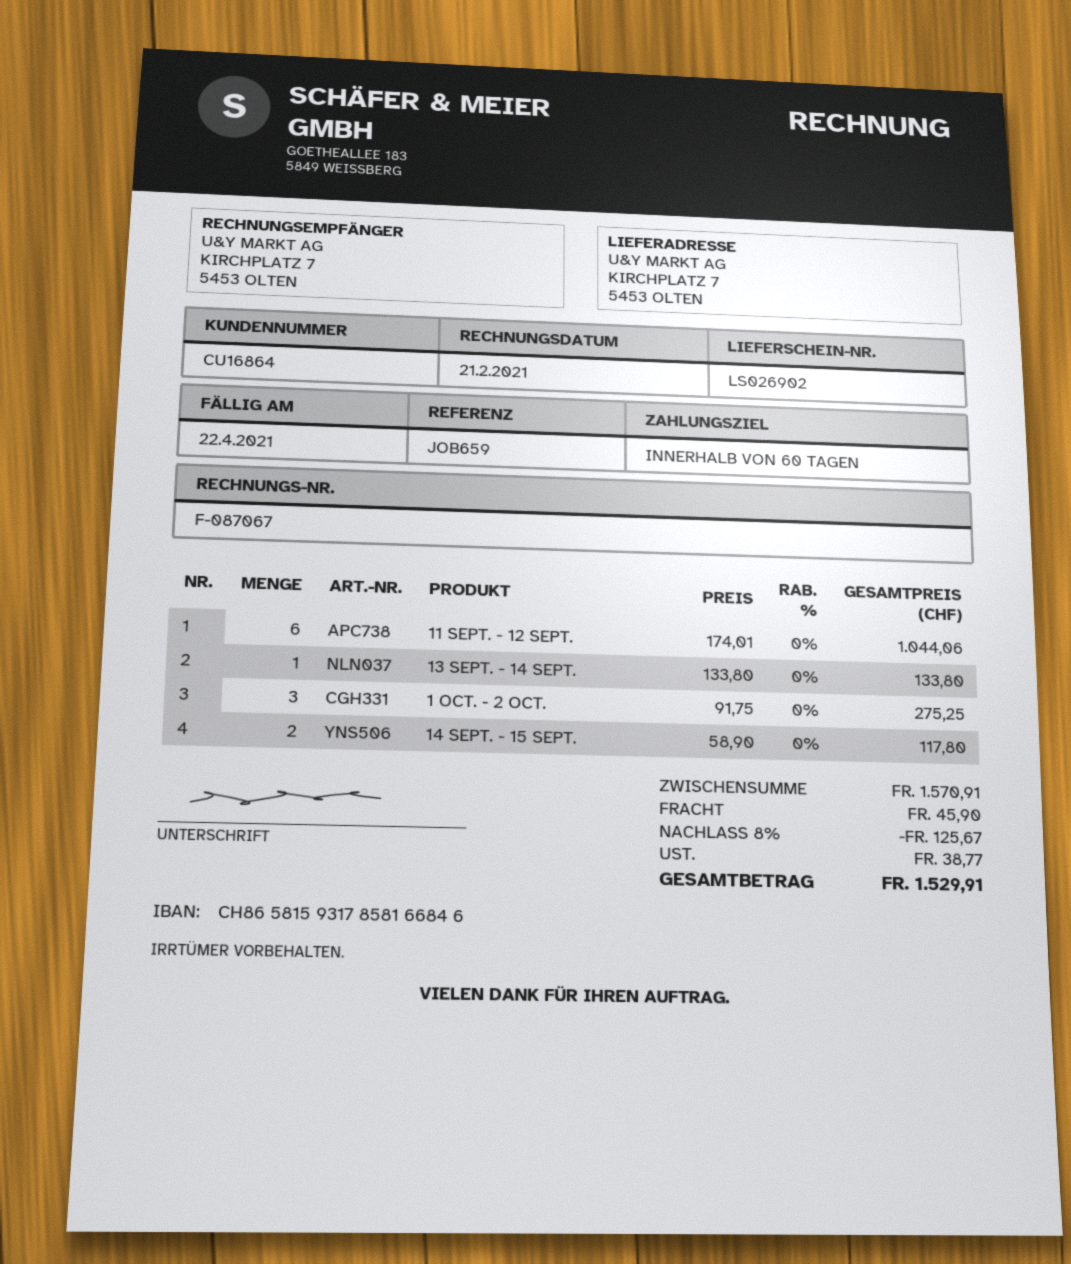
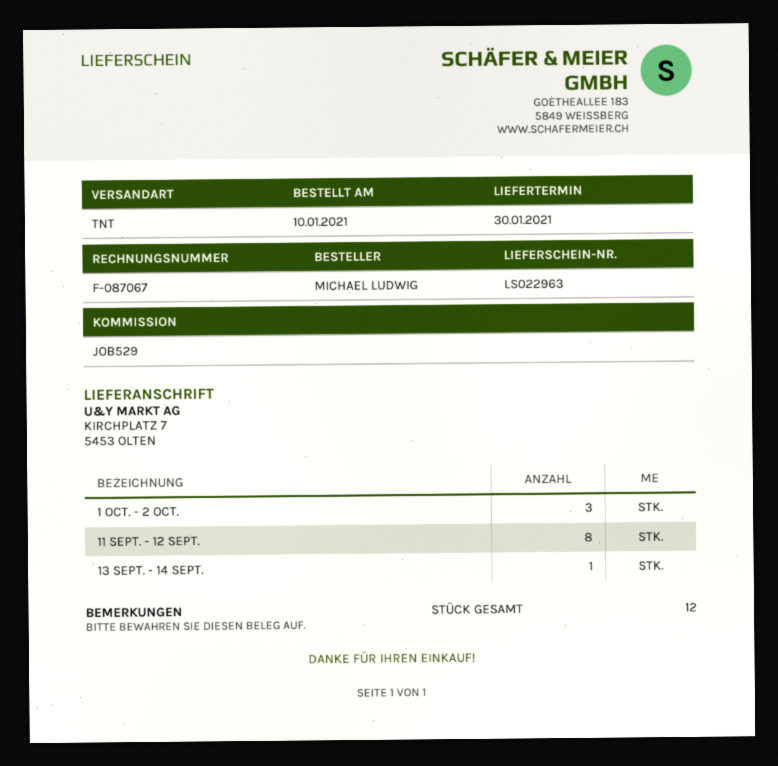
delivery note number: LS026902 -> LS022963
reference: JOB659 -> JOB529
11 SEPT. - 12 SEPT.: 6 -> 8
14 SEPT. - 15 SEPT.: 2 -> none

